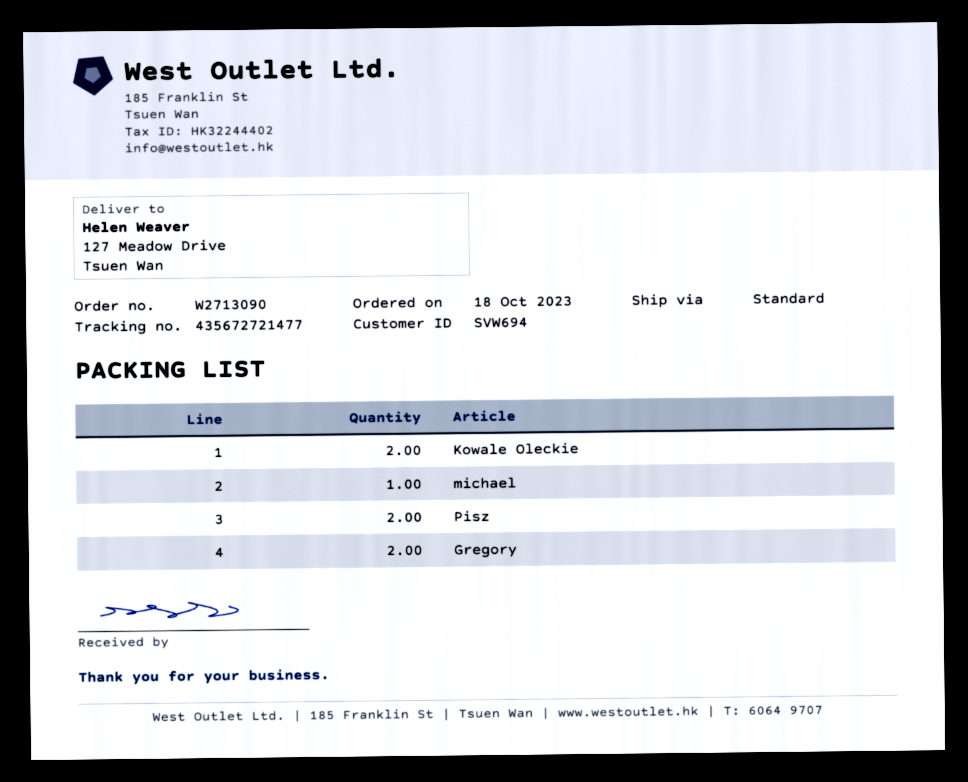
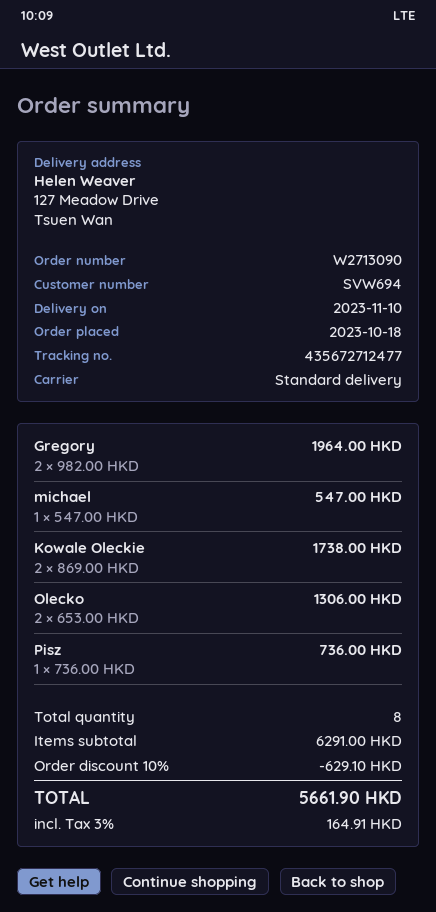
tracking number: 435672721477 -> 435672712477
Pisz: 2 -> 1
Olecko: none -> 2

